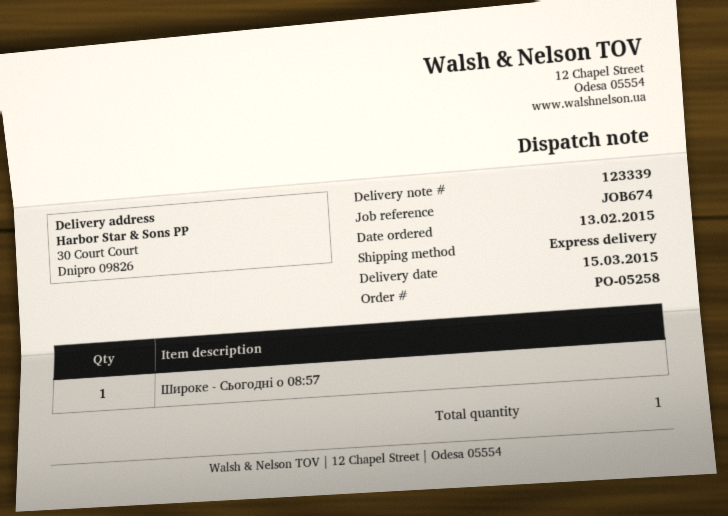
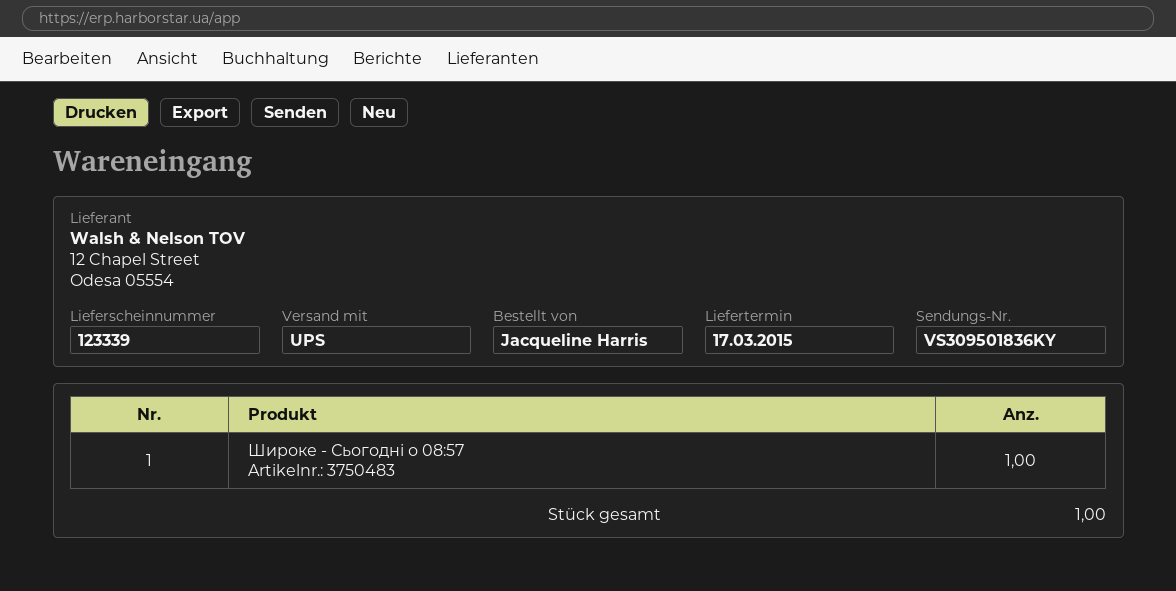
delivery date: 2015-03-15 -> 2015-03-17
shipping method: express -> UPS

